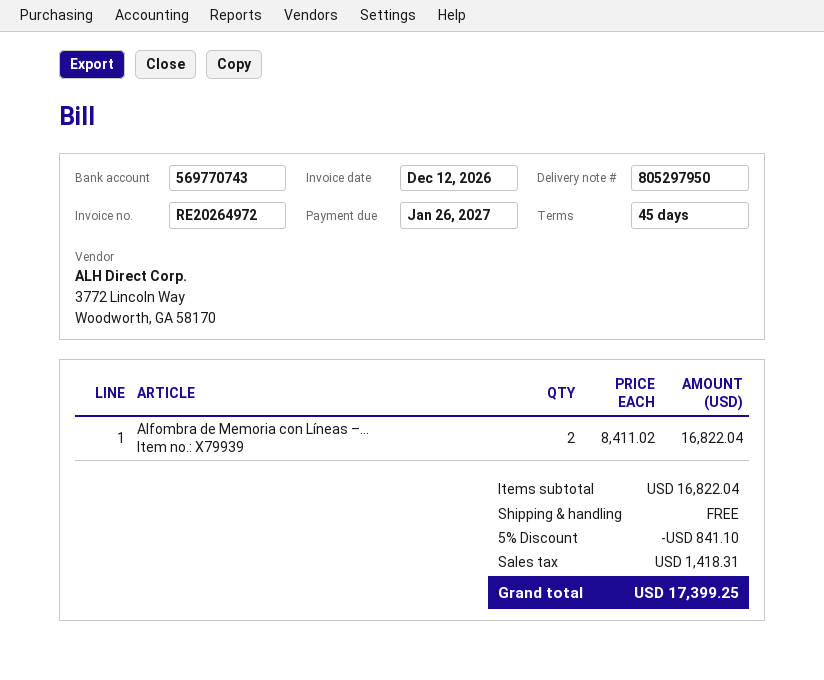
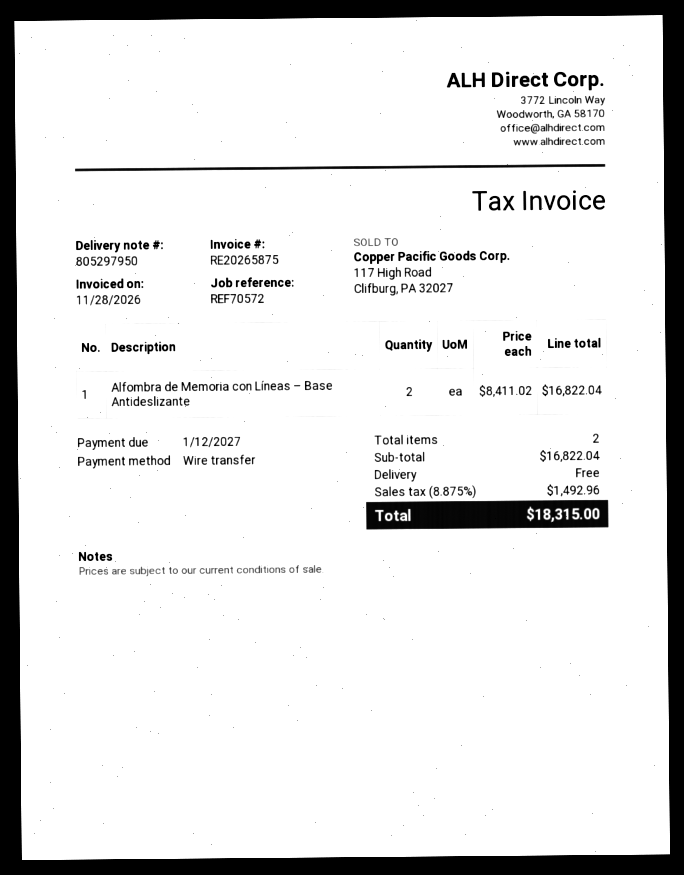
invoice number: RE20264972 -> RE20265875
invoice date: 2026-12-12 -> 2026-11-28
due date: 2027-01-26 -> 2027-01-12
discount: 5% = 841.10 -> none
tax: 1418.31 -> 1492.96
total: 17399.25 -> 18315.00

